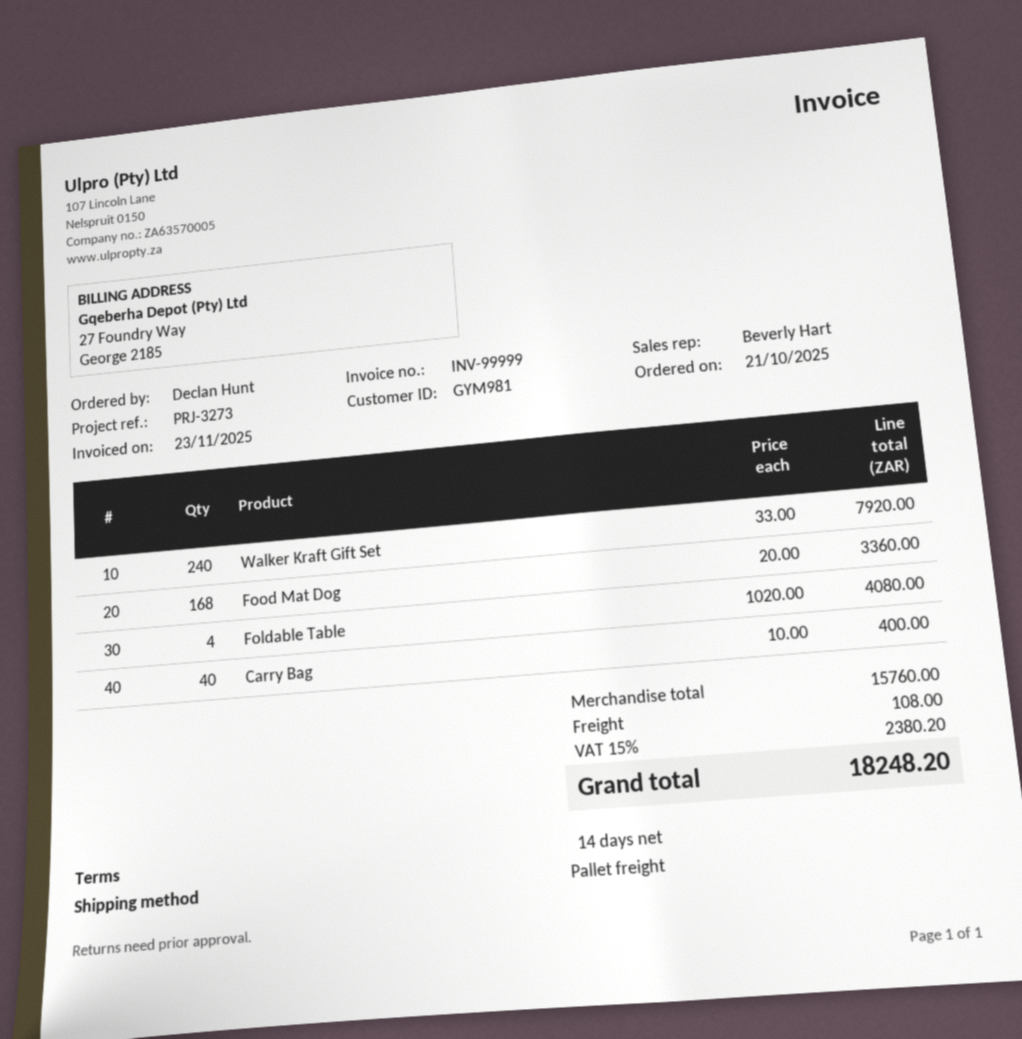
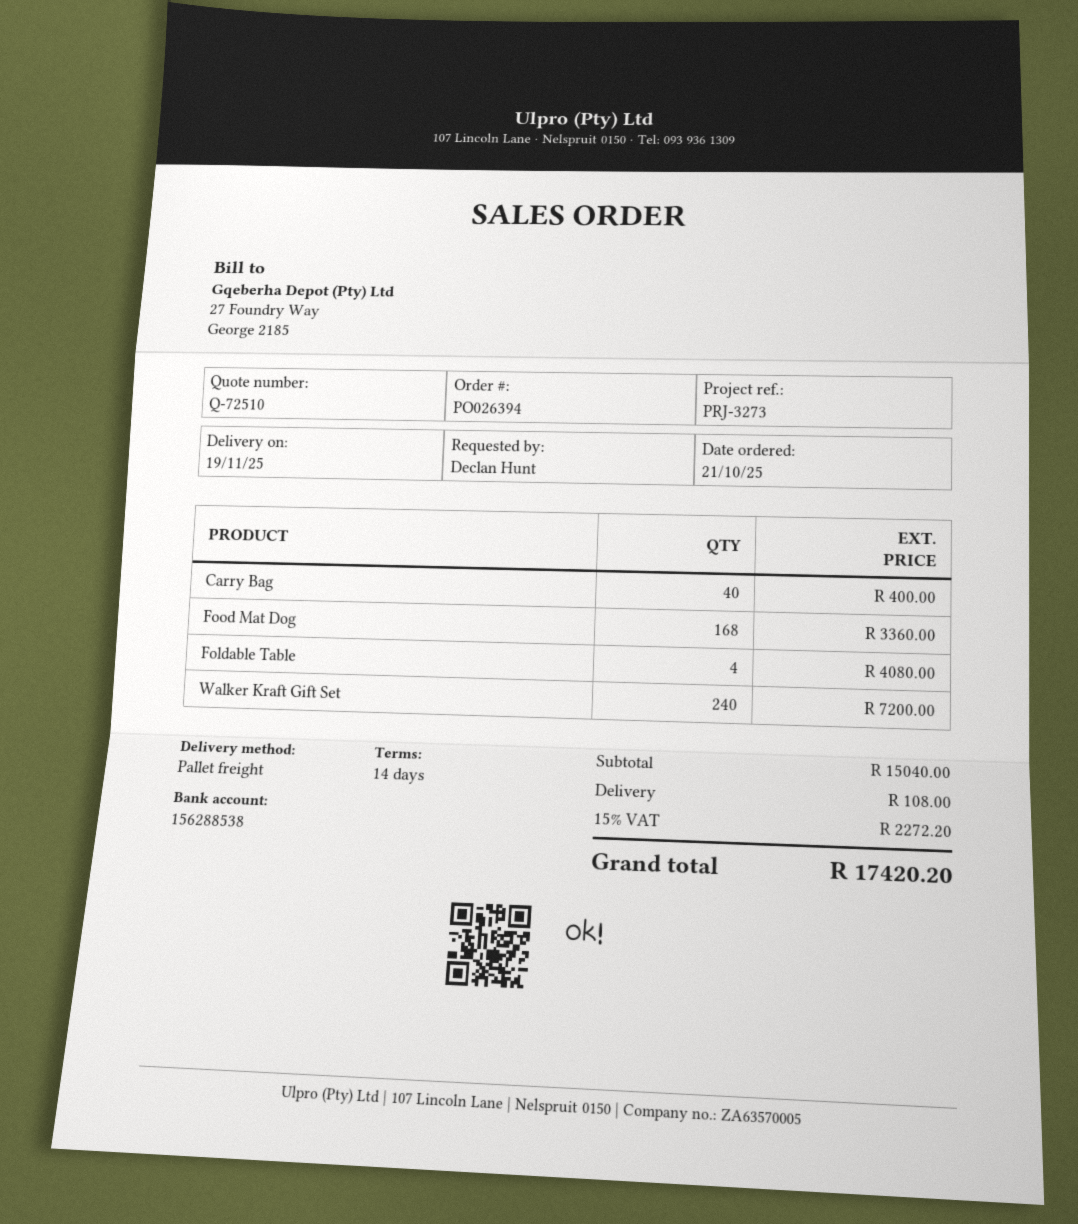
Walker Kraft Gift Set: 240 for 7920.00 -> 240 for 7200.00
subtotal: 15760.00 -> 15040.00
tax: 15% = 2380.20 -> 15% = 2272.20
total: 18248.20 -> 17420.20

